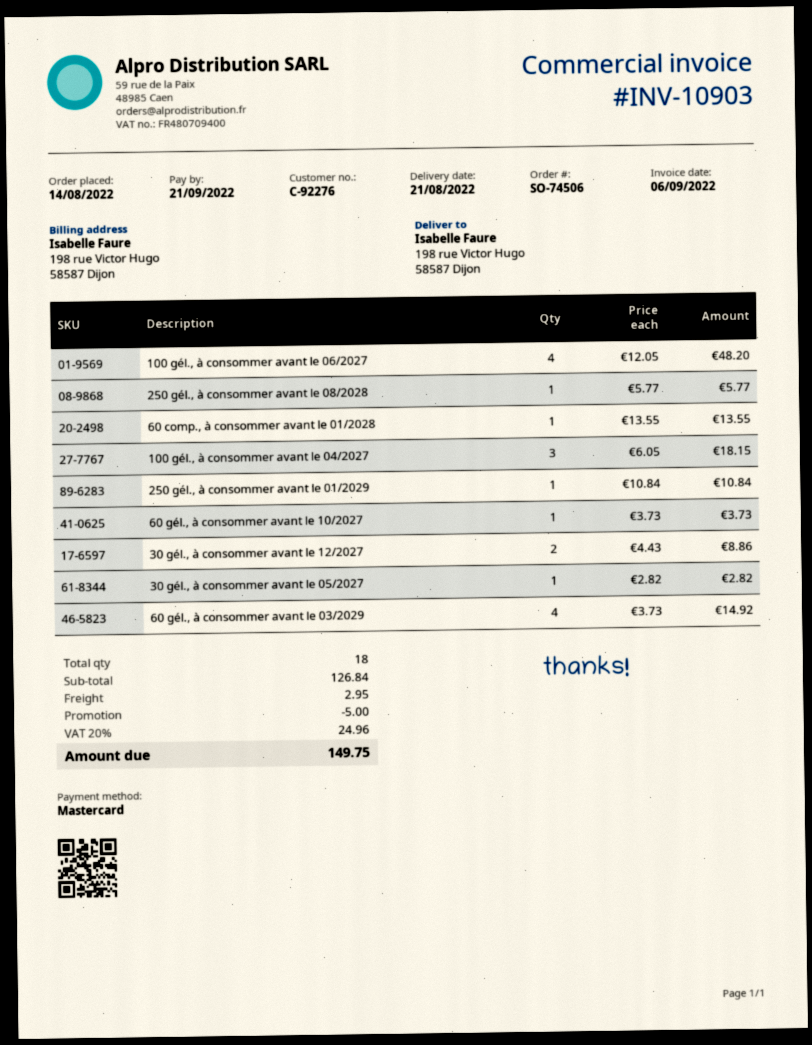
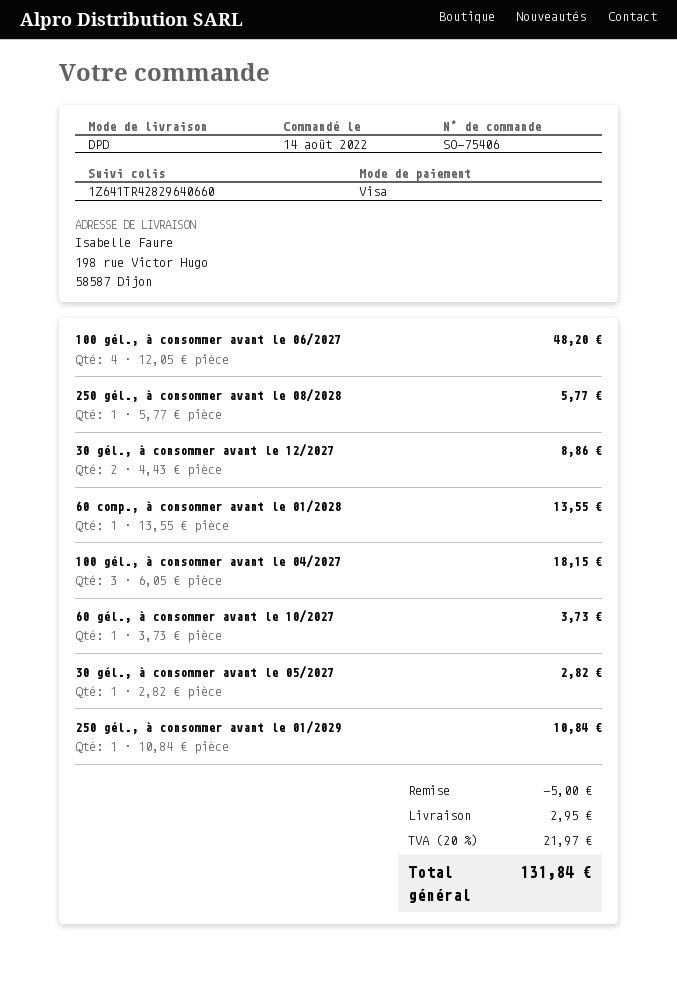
order number: SO-74506 -> SO-75406
payment method: Mastercard -> Visa
60 gél., à consommer avant le 03/2029: 4 x 3.73 = 14.92 -> none
tax: 20% = 24.96 -> 20% = 21.97
total: 149.75 -> 131.84

